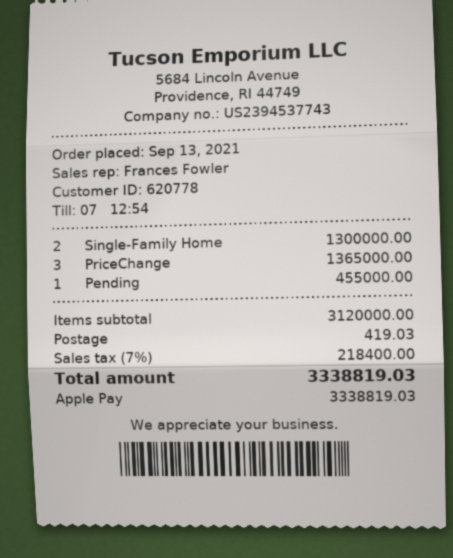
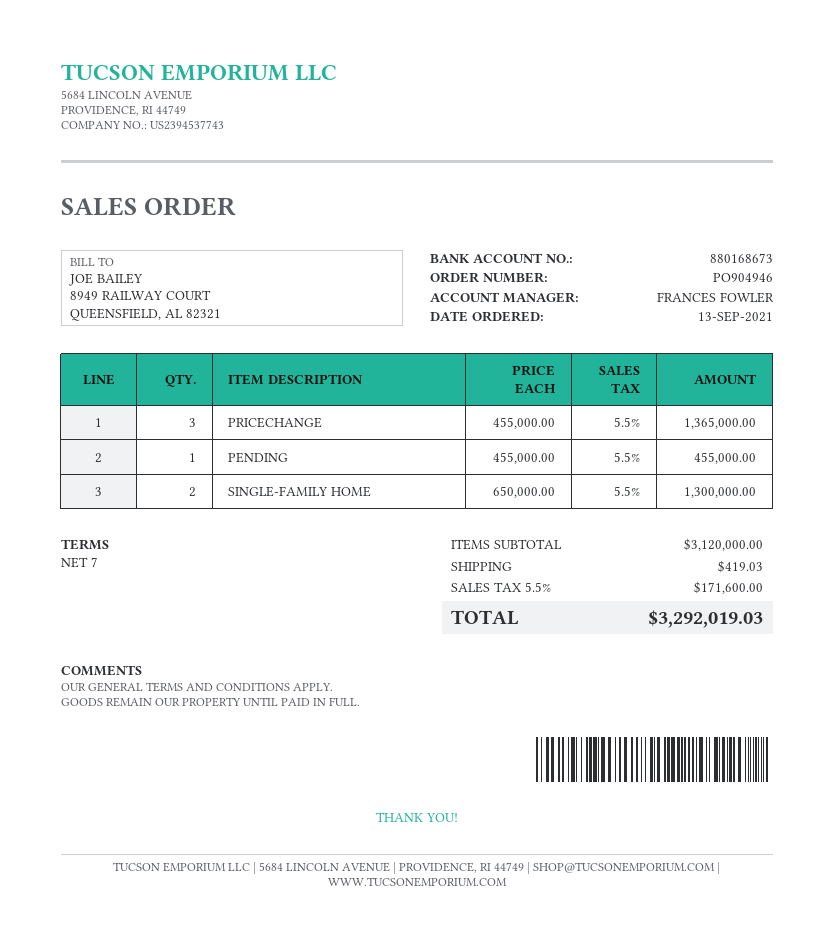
tax: 7% = 218400.00 -> 5.5% = 171600.00
total: 3338819.03 -> 3292019.03

